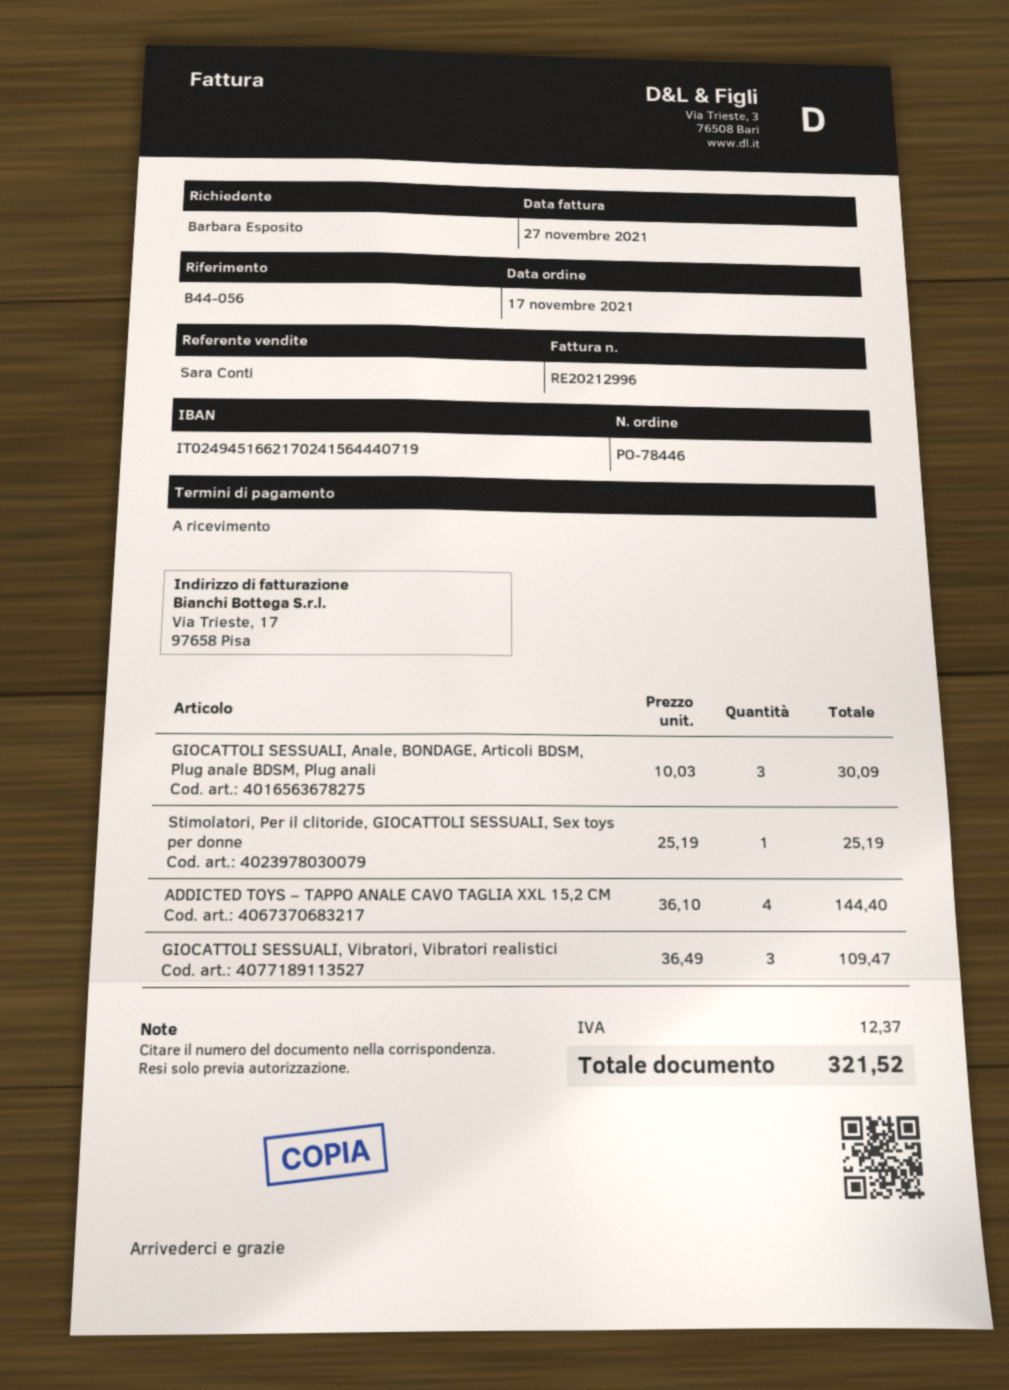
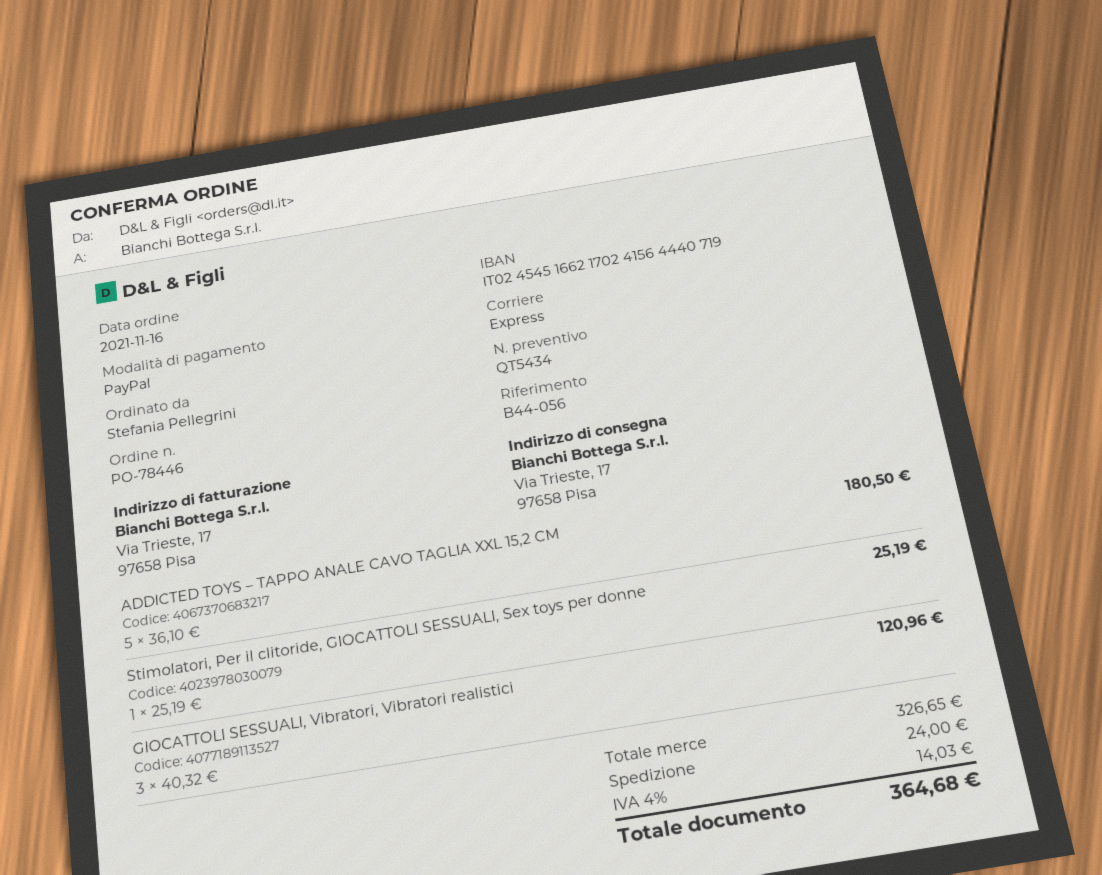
order date: 2021-11-17 -> 2021-11-16
ordered by: Barbara Esposito -> Stefania Pellegrini
bank account: IT0249451662170241564440719 -> IT0245451662170241564440719
GIOCATTOLI SESSUALI, Anale, BONDAGE, Articoli BDSM, Plug anale BDSM, Plug anali: 3 x 10.03 = 30.09 -> none
ADDICTED TOYS – TAPPO ANALE CAVO TAGLIA XXL 15,2 CM: 4 x 36.10 = 144.40 -> 5 x 36.10 = 180.50
GIOCATTOLI SESSUALI, Vibratori, Vibratori realistici: 3 x 36.49 = 109.47 -> 3 x 40.32 = 120.96
shipping: none -> 24.00
tax: 12.37 -> 14.03
total: 321.52 -> 364.68

